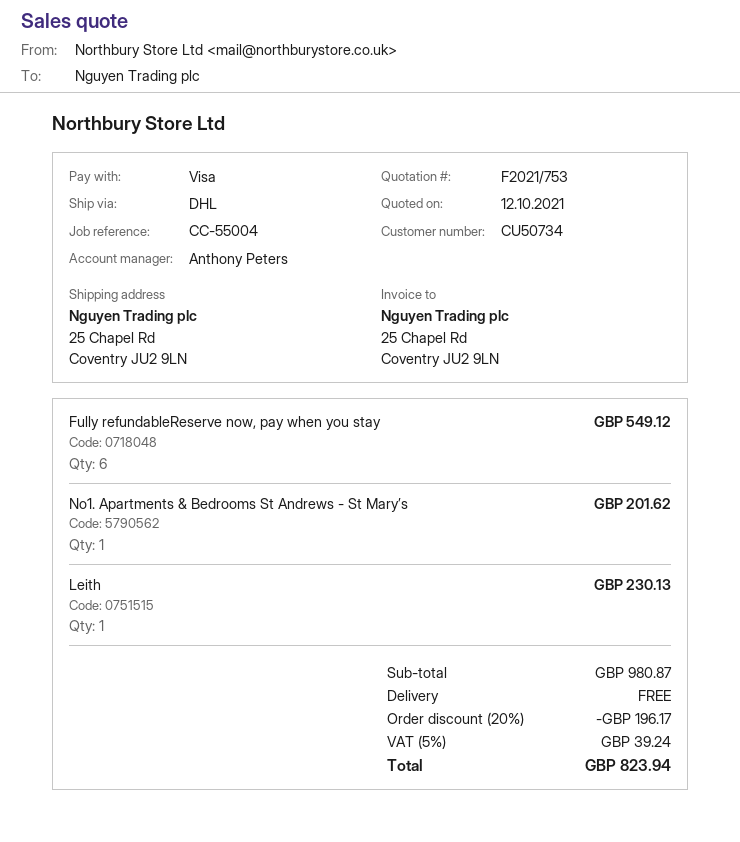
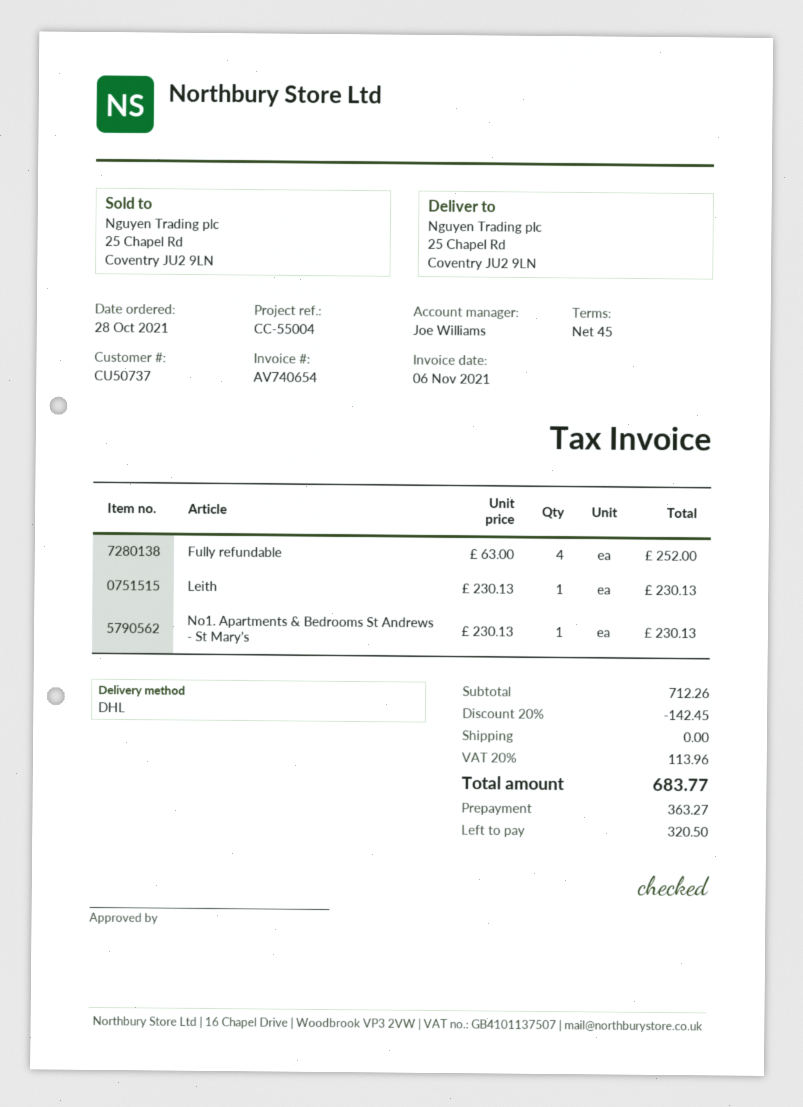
customer number: CU50734 -> CU50737
sales rep: Anthony Peters -> Joe Williams
Fully refundableReserve now, pay when you stay: 6 for 549.12 -> none
No1. Apartments & Bedrooms St Andrews - St Mary’s: 1 for 201.62 -> 1 for 230.13
Fully refundable: none -> 4 for 252.00
subtotal: 980.87 -> 712.26
discount: 20% = 196.17 -> 20% = 142.45
tax: 5% = 39.24 -> 20% = 113.96
total: 823.94 -> 683.77

